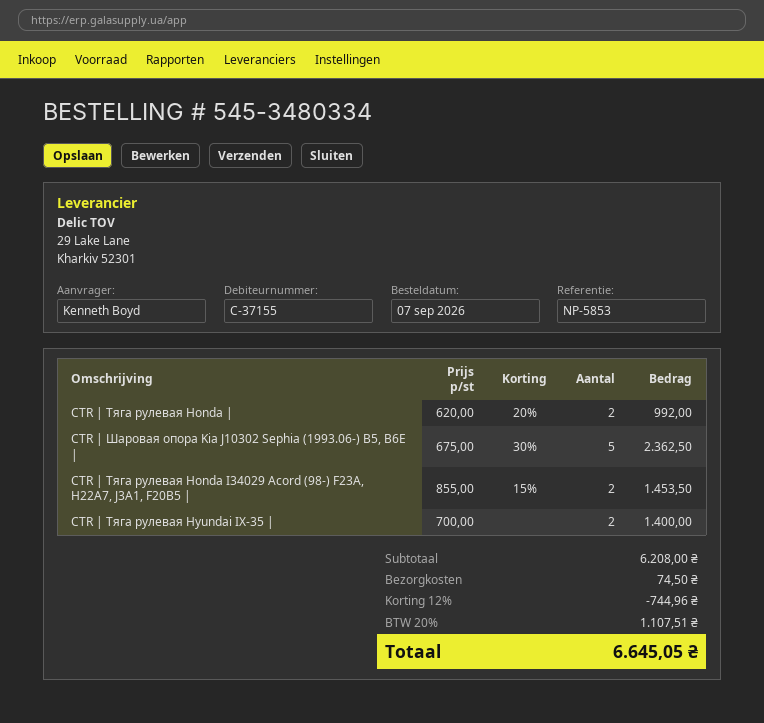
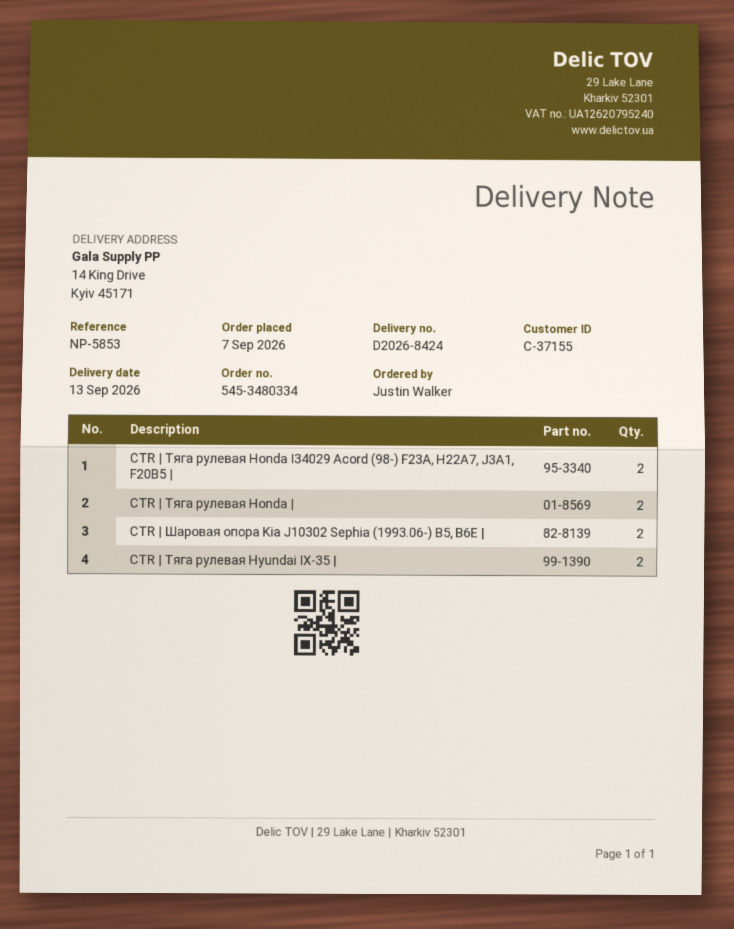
ordered by: Kenneth Boyd -> Justin Walker
CTR | Шаровая опора Kia J10302 Sephia (1993.06-) B5, B6E |: 5 -> 2

